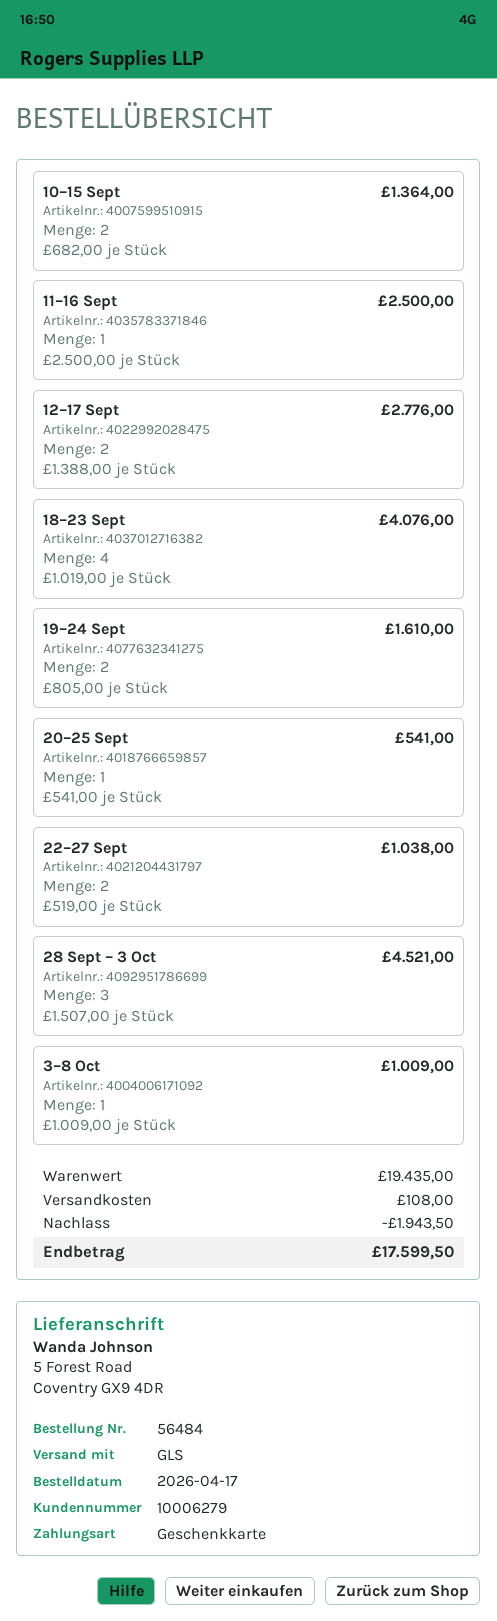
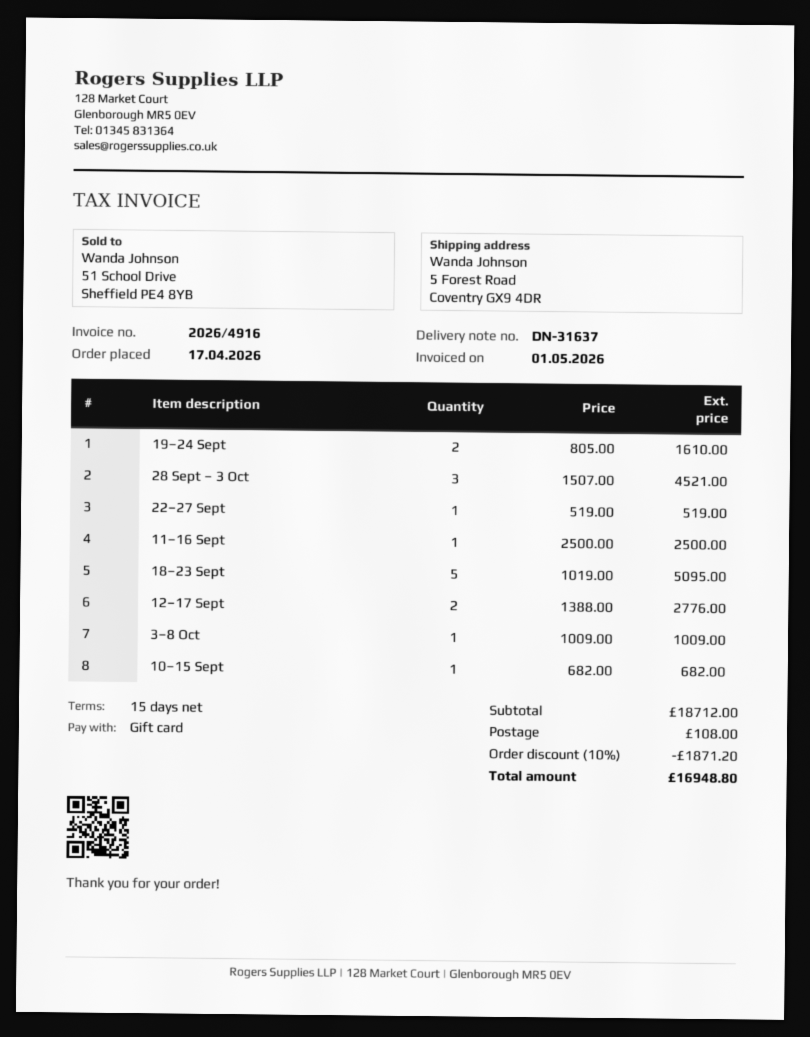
10–15 Sept: 2 x 682.00 = 1364.00 -> 1 x 682.00 = 682.00
18–23 Sept: 4 x 1019.00 = 4076.00 -> 5 x 1019.00 = 5095.00
20–25 Sept: 1 x 541.00 = 541.00 -> none
22–27 Sept: 2 x 519.00 = 1038.00 -> 1 x 519.00 = 519.00
subtotal: 19435.00 -> 18712.00
discount: 1943.50 -> 1871.20
total: 17599.50 -> 16948.80

